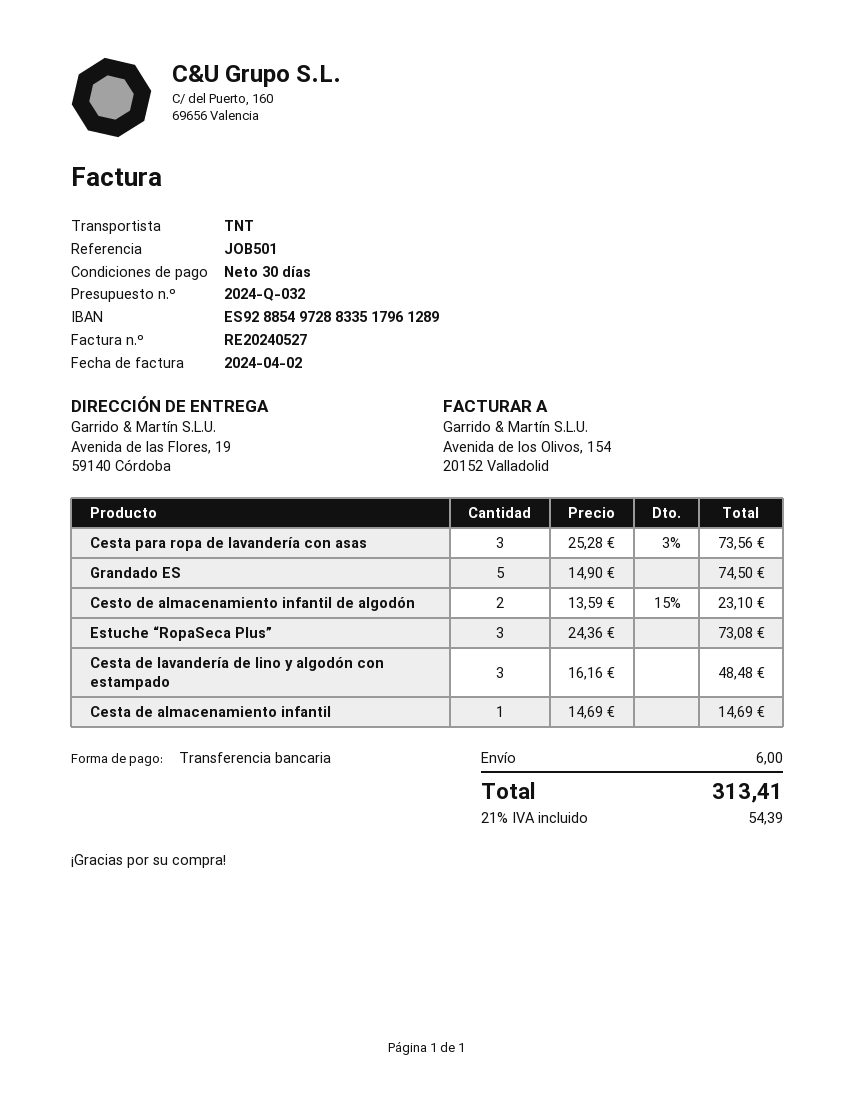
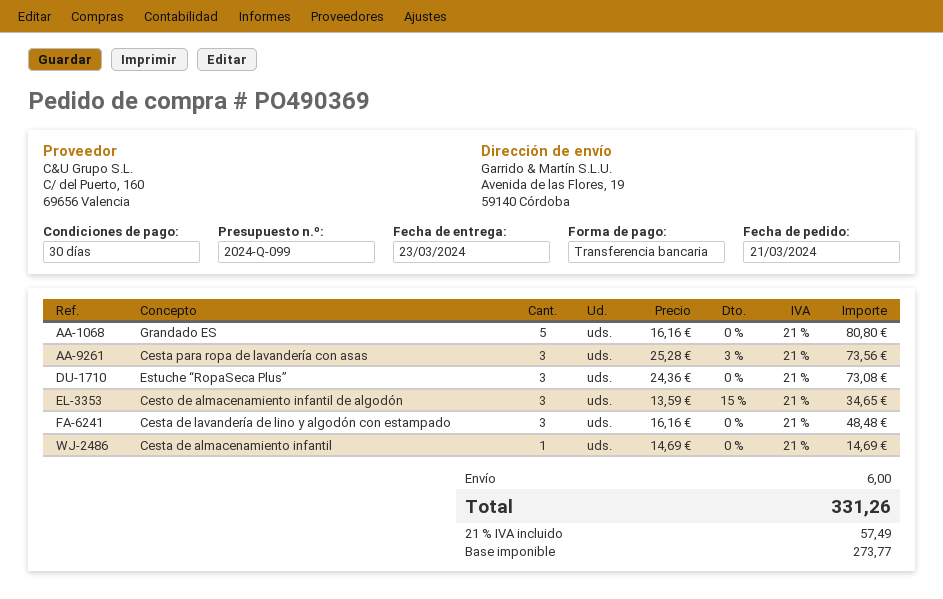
quote number: 2024-Q-032 -> 2024-Q-099
Grandado ES: 5 x 14.90 = 74.50 -> 5 x 16.16 = 80.80
Cesto de almacenamiento infantil de algodón: 2 x 13.59 - 15% = 23.10 -> 3 x 13.59 - 15% = 34.65
tax: 21% = 54.39 -> 21% = 57.49
total: 313.41 -> 331.26

